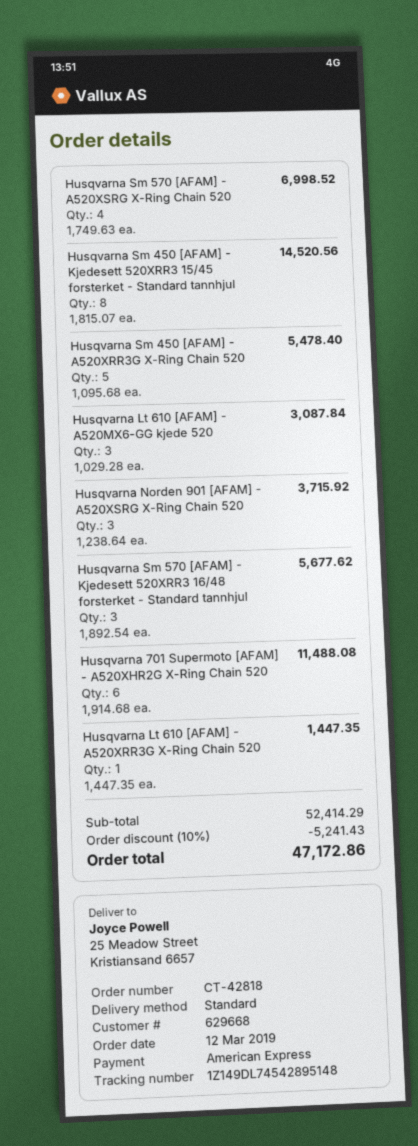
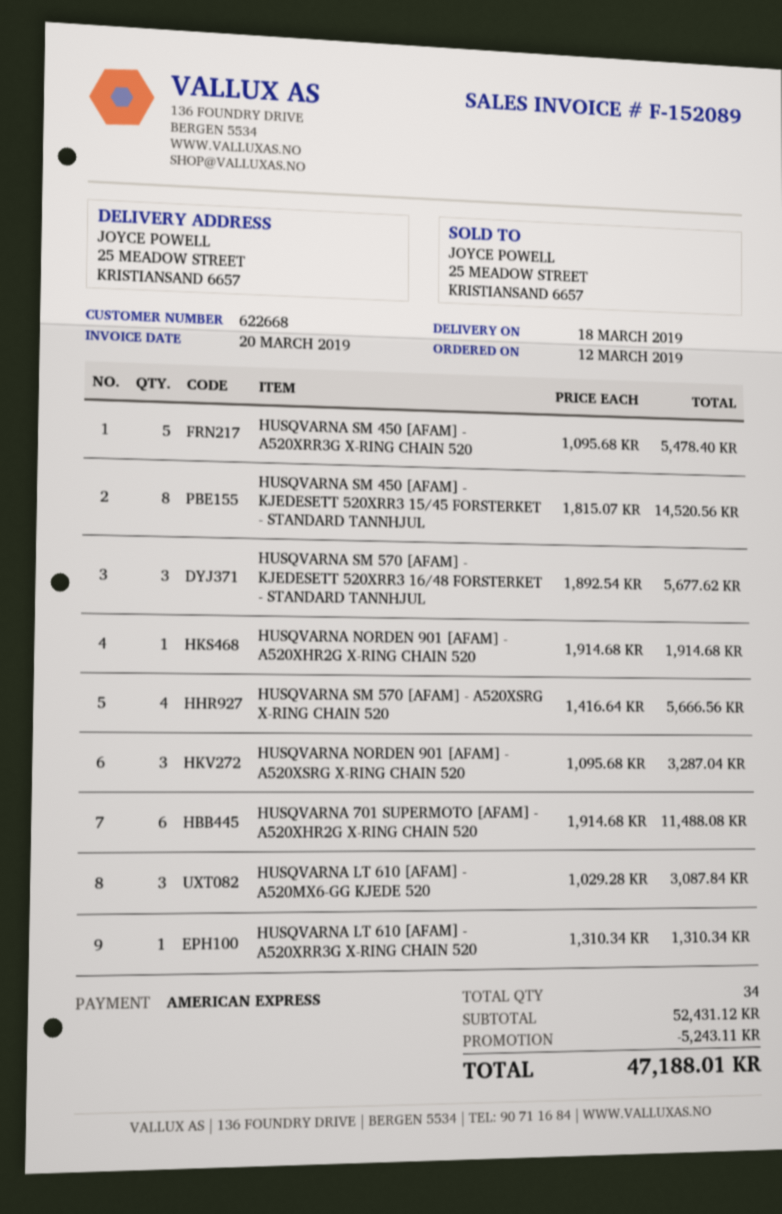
customer number: 629668 -> 622668
Husqvarna Sm 570 [AFAM] - A520XSRG X-Ring Chain 520: 4 x 1749.63 = 6998.52 -> 4 x 1416.64 = 5666.56
Husqvarna Norden 901 [AFAM] - A520XSRG X-Ring Chain 520: 3 x 1238.64 = 3715.92 -> 3 x 1095.68 = 3287.04
Husqvarna Lt 610 [AFAM] - A520XRR3G X-Ring Chain 520: 1 x 1447.35 = 1447.35 -> 1 x 1310.34 = 1310.34
HUSQVARNA NORDEN 901 [AFAM] - A520XHR2G X-RING CHAIN 520: none -> 1 x 1914.68 = 1914.68
subtotal: 52414.29 -> 52431.12
discount: 5241.43 -> 5243.11
total: 47172.86 -> 47188.01

